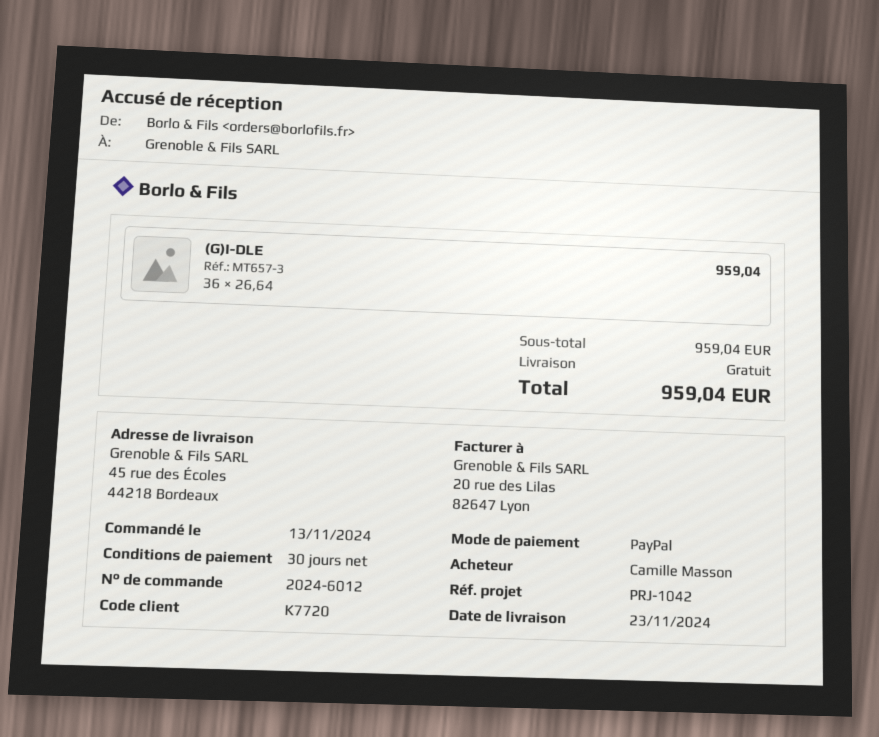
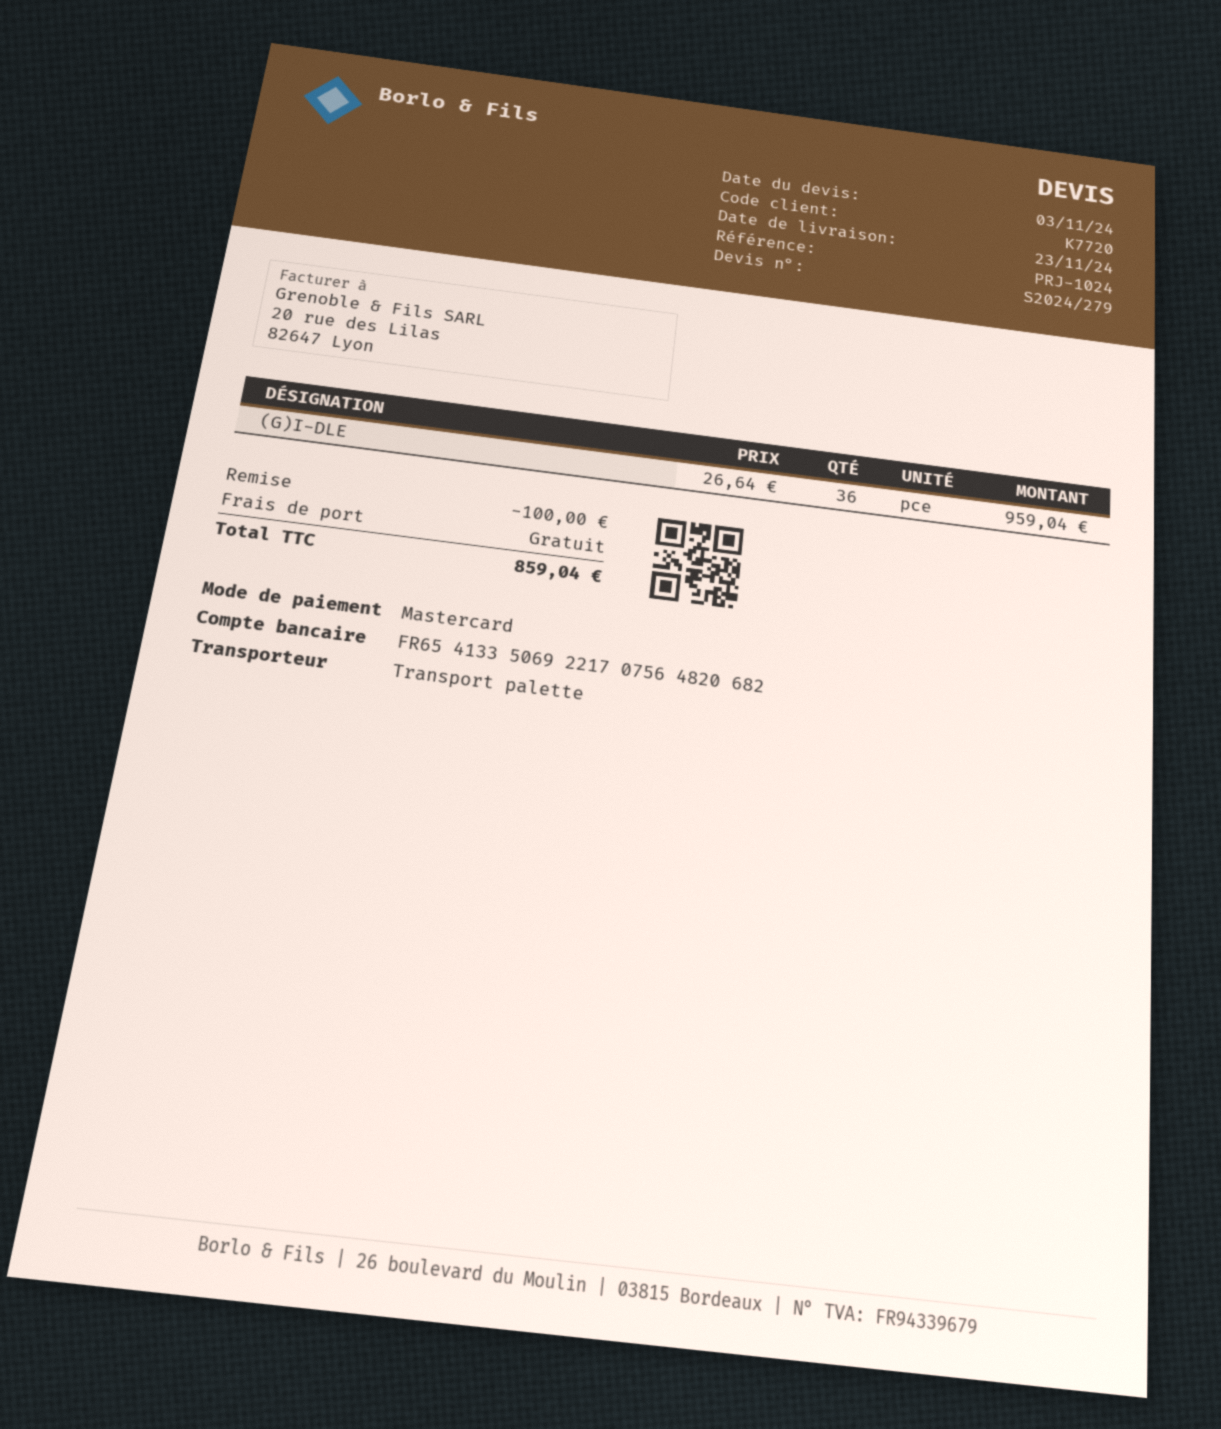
reference: PRJ-1042 -> PRJ-1024
payment method: PayPal -> Mastercard
discount: none -> 100.00
total: 959.04 -> 859.04

